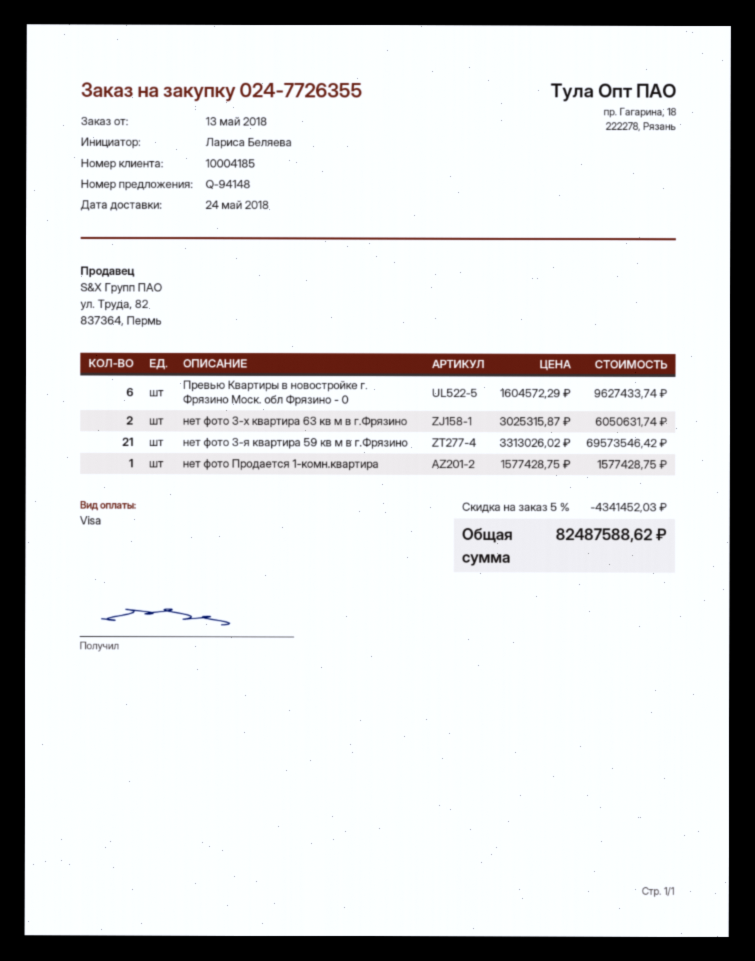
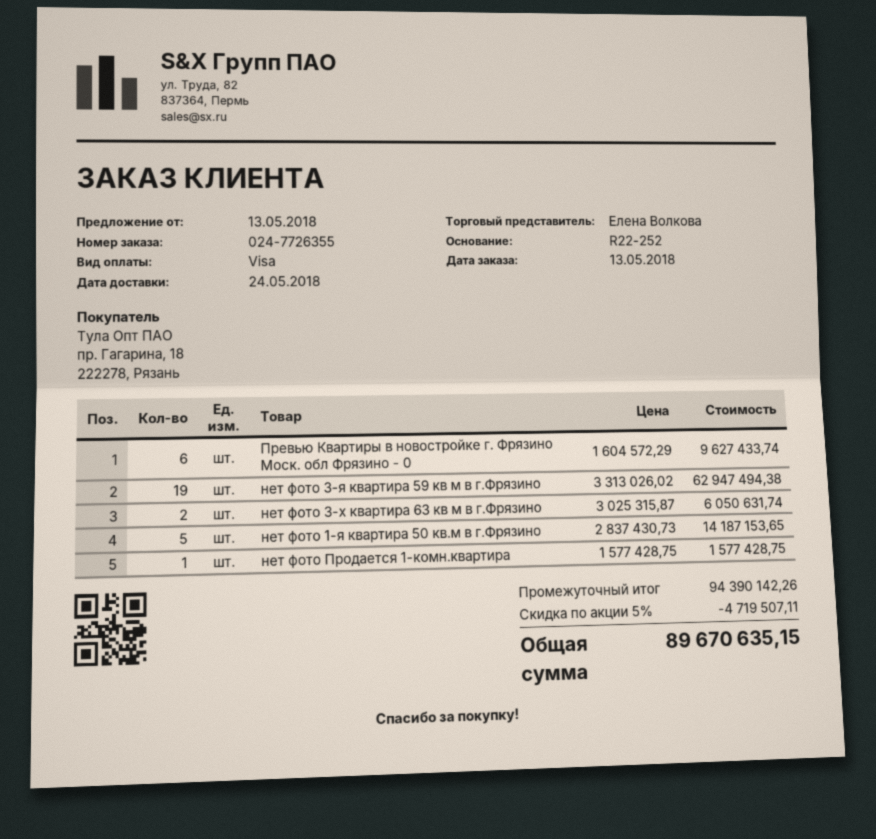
нет фото 3-я квартира 59 кв м в г.Фрязино: 21 x 3313026.02 = 69573546.42 -> 19 x 3313026.02 = 62947494.38
нет фото 1-я квартира 50 кв.м в г.Фрязино: none -> 5 x 2837430.73 = 14187153.65
discount: 5% = 4341452.03 -> 5% = 4719507.11
total: 82487588.62 -> 89670635.15

